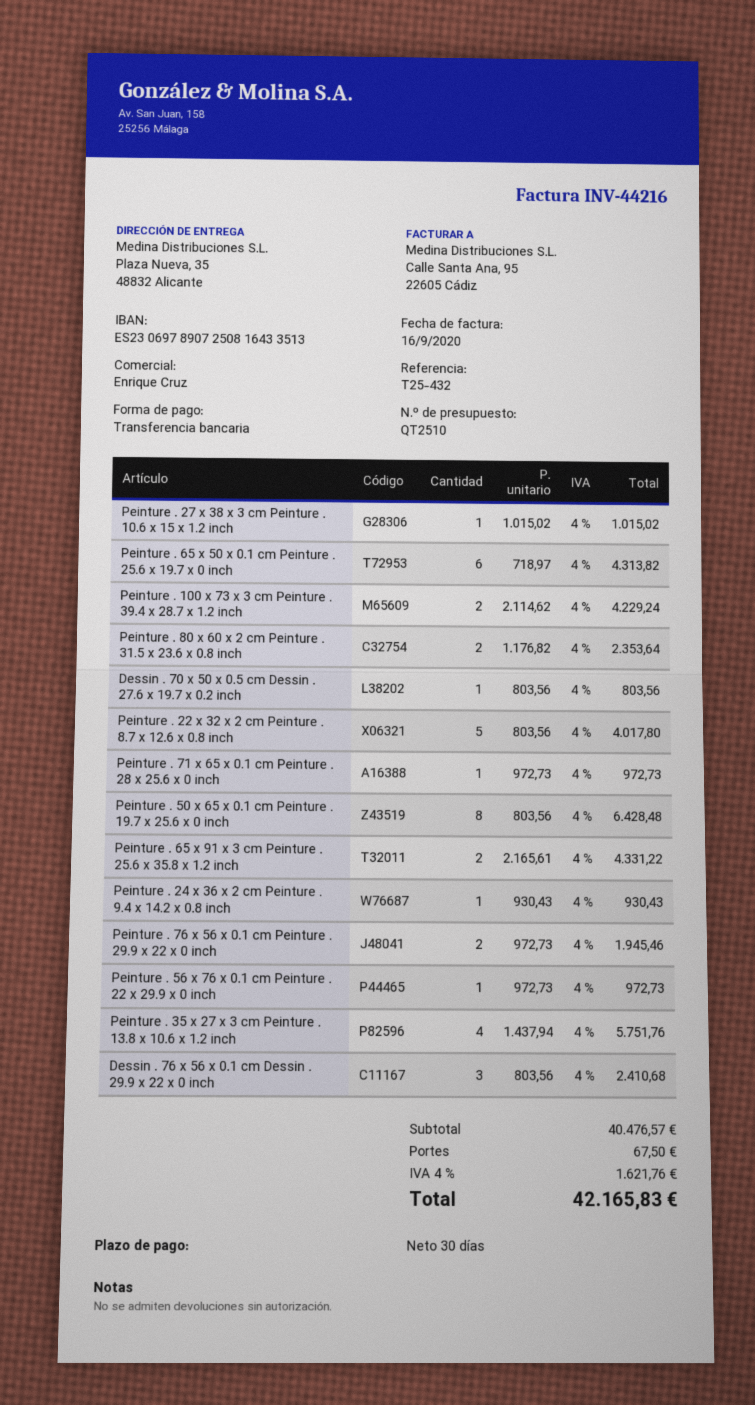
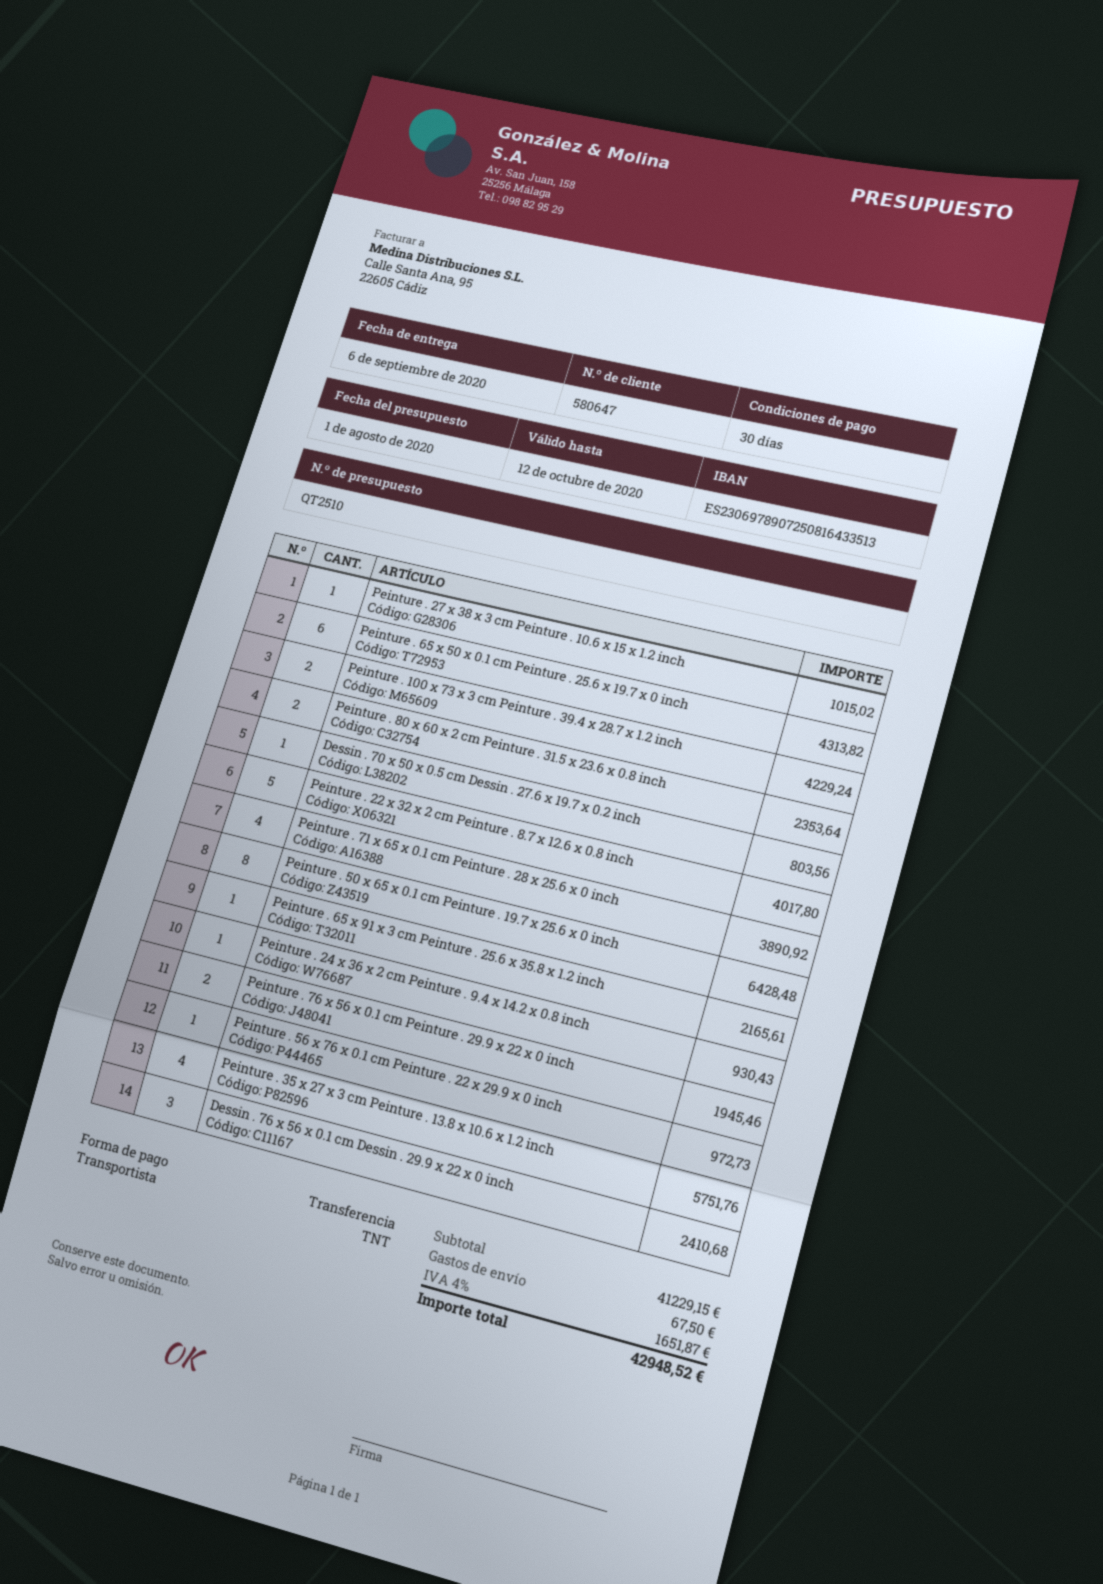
Peinture . 71 x 65 x 0.1 cm Peinture . 28 x 25.6 x 0 inch: 1 for 972.73 -> 4 for 3890.92
Peinture . 65 x 91 x 3 cm Peinture . 25.6 x 35.8 x 1.2 inch: 2 for 4331.22 -> 1 for 2165.61
subtotal: 40476.57 -> 41229.15
tax: 4% = 1621.76 -> 4% = 1651.87
total: 42165.83 -> 42948.52

